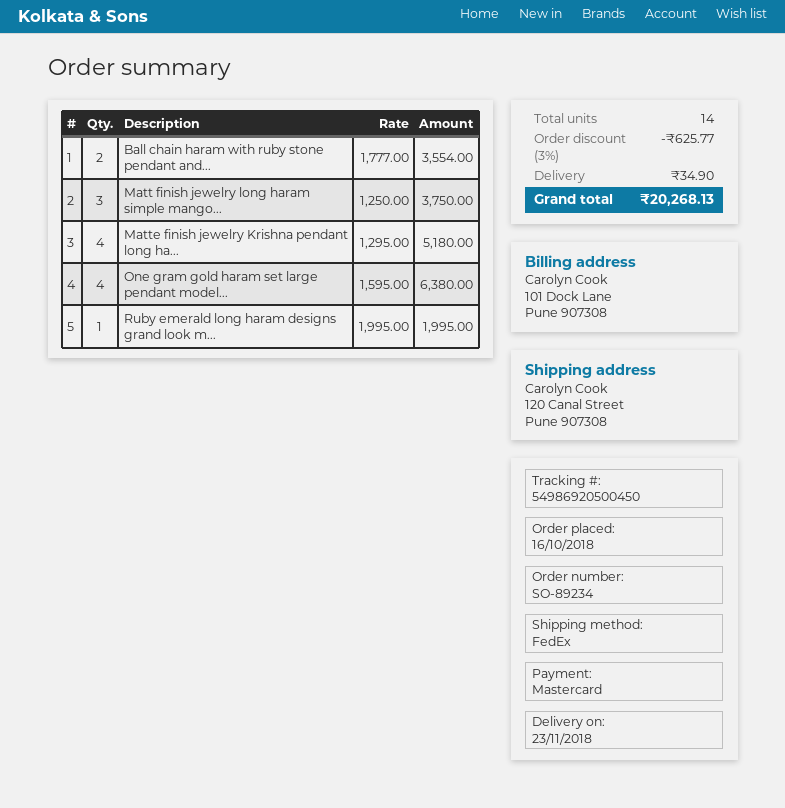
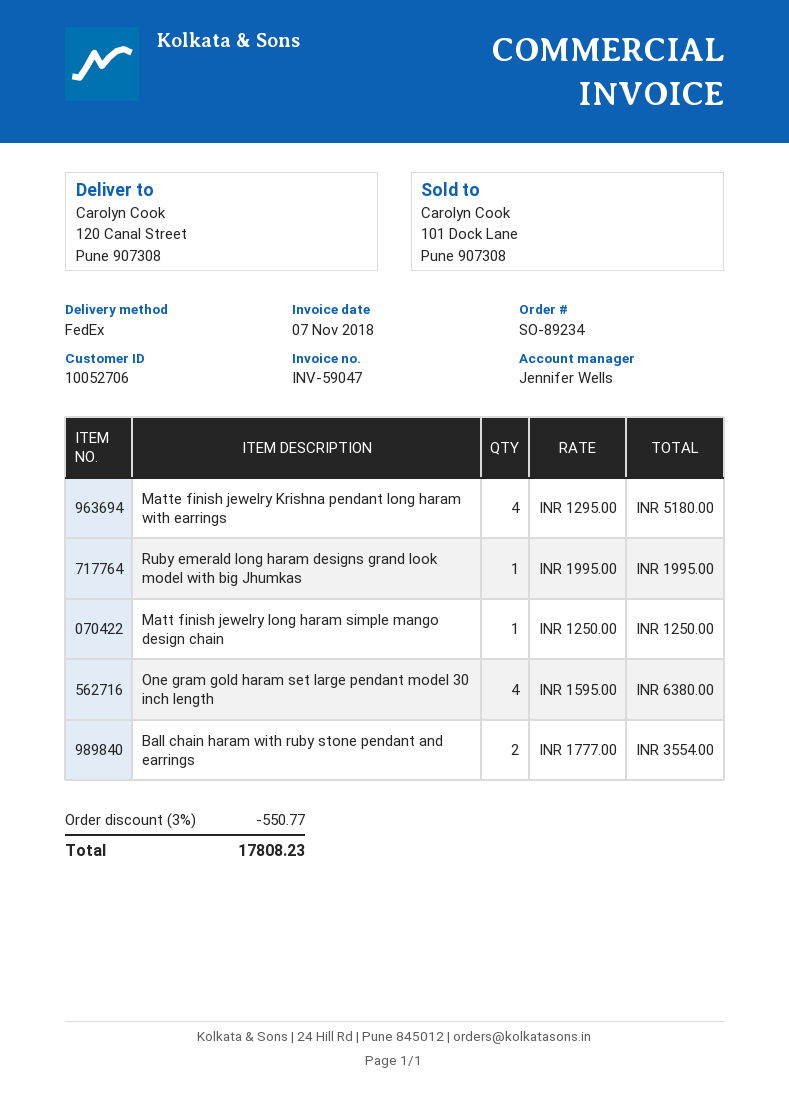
Matt finish jewelry long haram simple mango...: 3 x 1250.00 = 3750.00 -> 1 x 1250.00 = 1250.00
discount: 3% = 625.77 -> 3% = 550.77
shipping: 34.90 -> none
total: 20268.13 -> 17808.23

